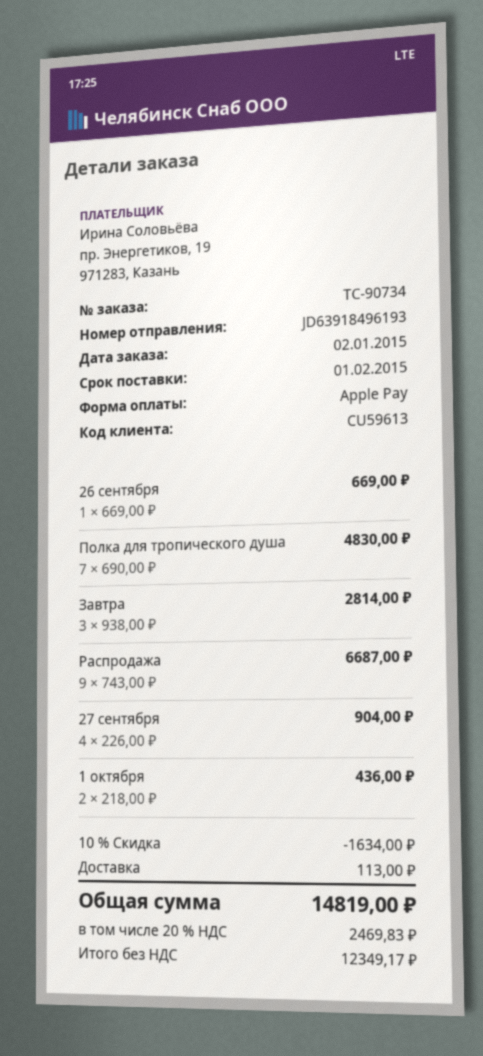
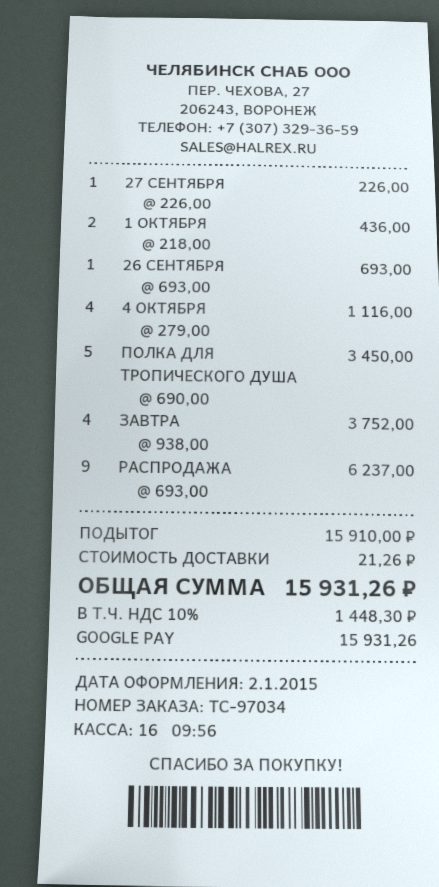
order number: TC-90734 -> TC-97034
payment method: Apple Pay -> Google Pay
26 сентября: 1 x 669.00 = 669.00 -> 1 x 693.00 = 693.00
Полка для тропического душа: 7 x 690.00 = 4830.00 -> 5 x 690.00 = 3450.00
Завтра: 3 x 938.00 = 2814.00 -> 4 x 938.00 = 3752.00
Распродажа: 9 x 743.00 = 6687.00 -> 9 x 693.00 = 6237.00
27 сентября: 4 x 226.00 = 904.00 -> 1 x 226.00 = 226.00
4 ОКТЯБРЯ: none -> 4 x 279.00 = 1116.00
discount: 10% = 1634.00 -> none
shipping: 113.00 -> 21.26
tax: 20% = 2469.83 -> 10% = 1448.30
total: 14819.00 -> 15931.26

